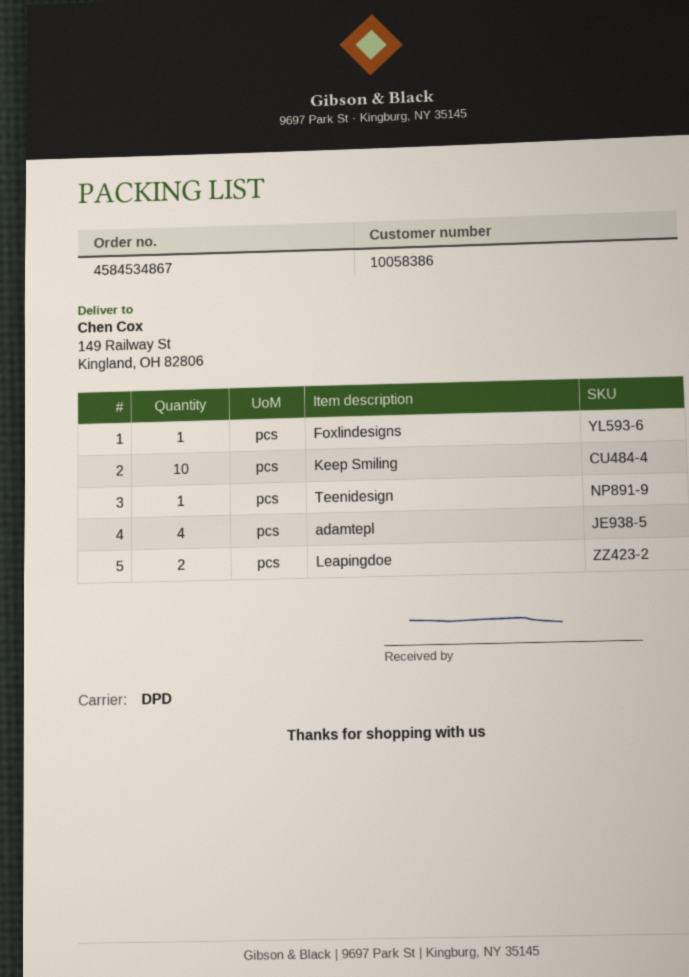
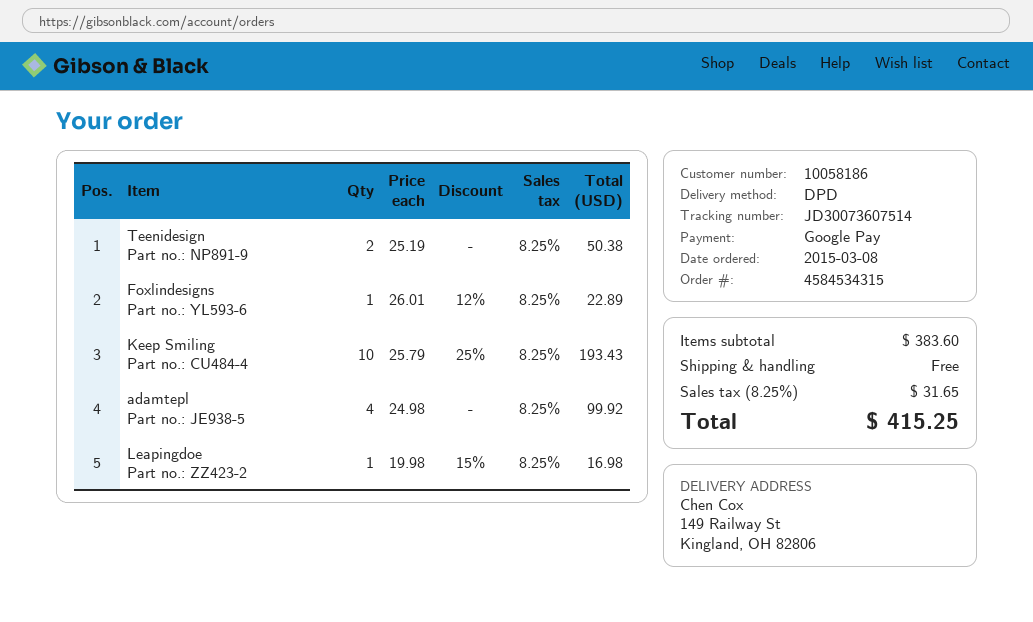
order number: 4584534867 -> 4584534315
customer number: 10058386 -> 10058186
Teenidesign: 1 -> 2
Leapingdoe: 2 -> 1

